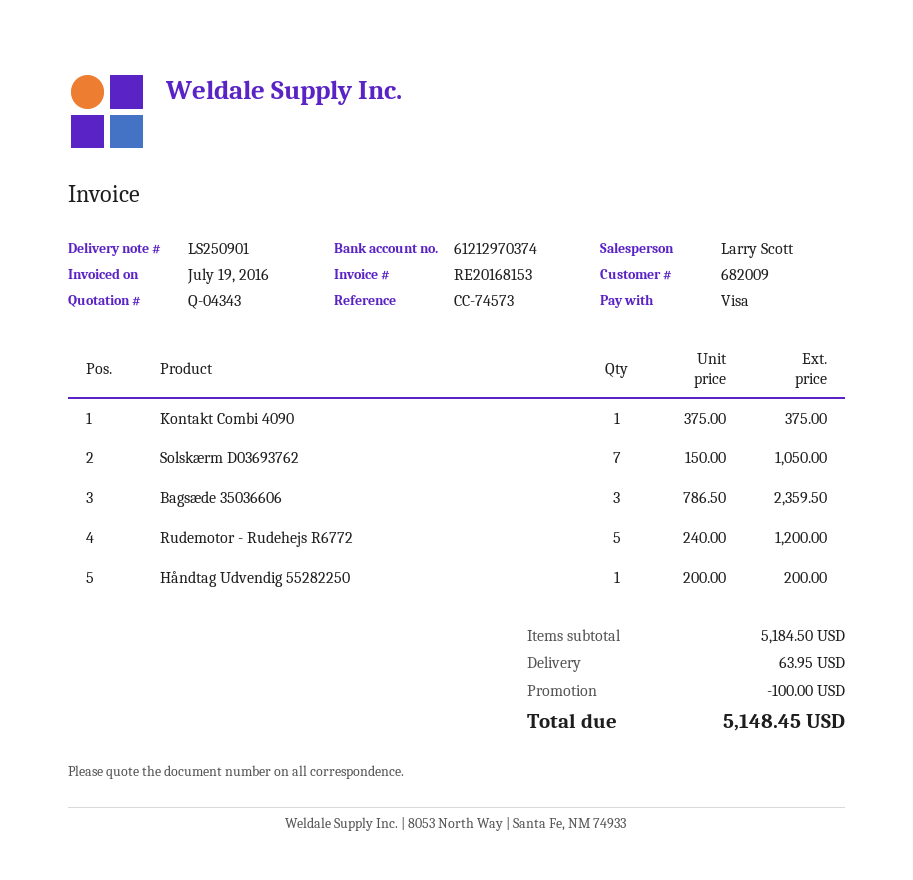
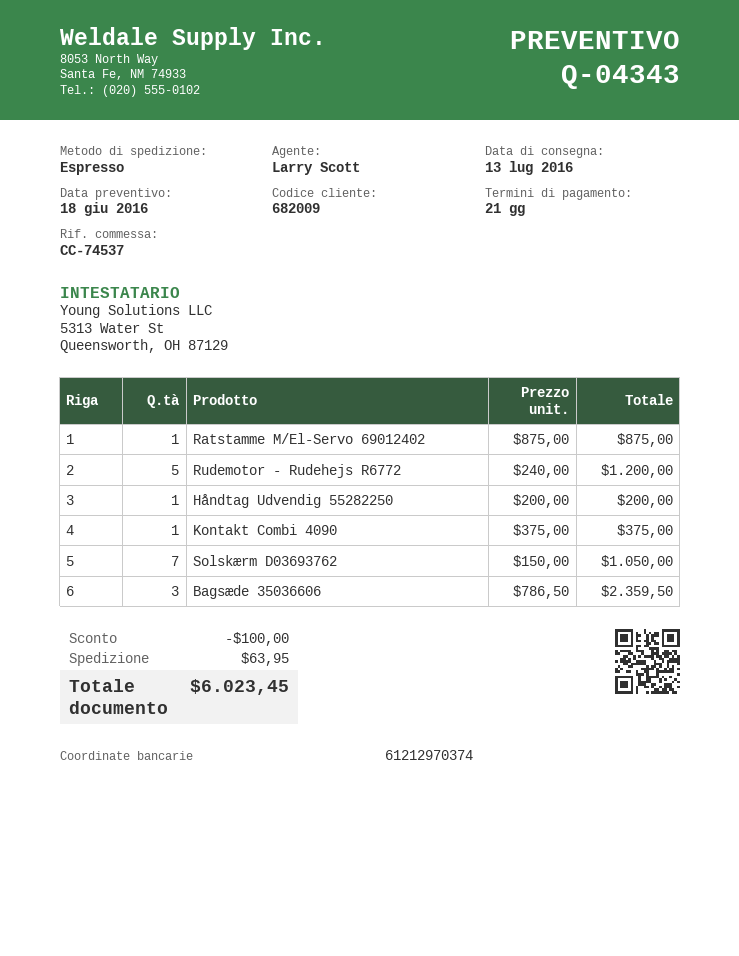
reference: CC-74573 -> CC-74537
Ratstamme M/El-Servo 69012402: none -> 1 x 875.00 = 875.00
total: 5148.45 -> 6023.45

